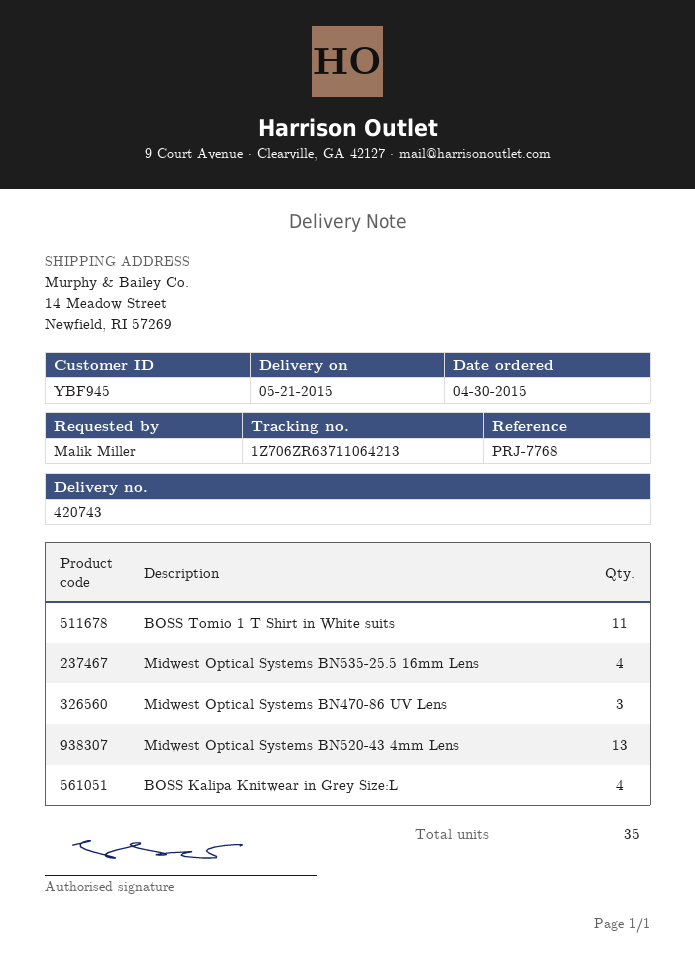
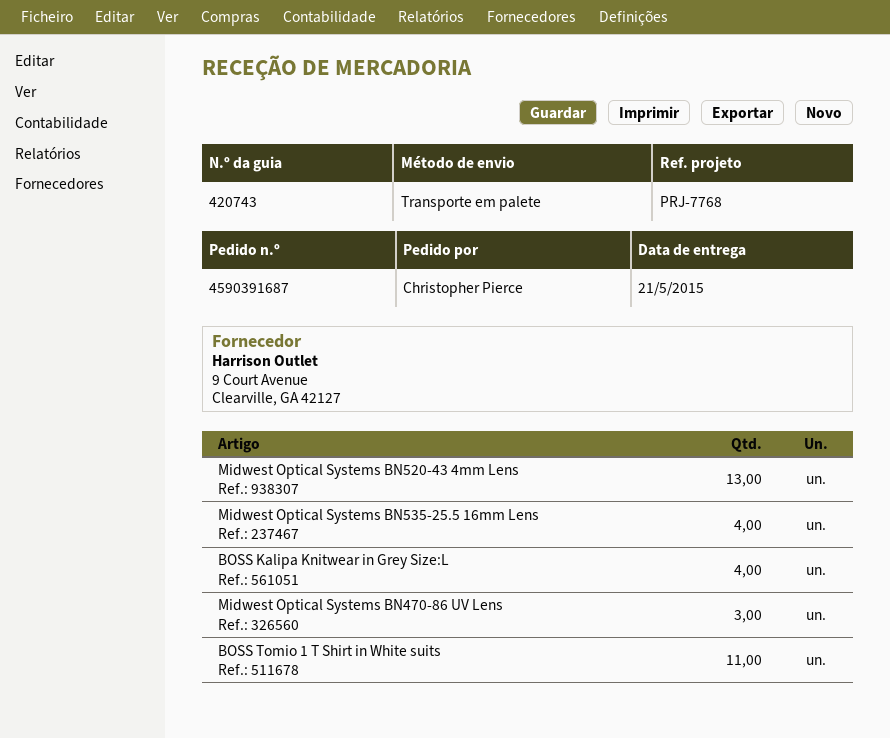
ordered by: Malik Miller -> Christopher Pierce

